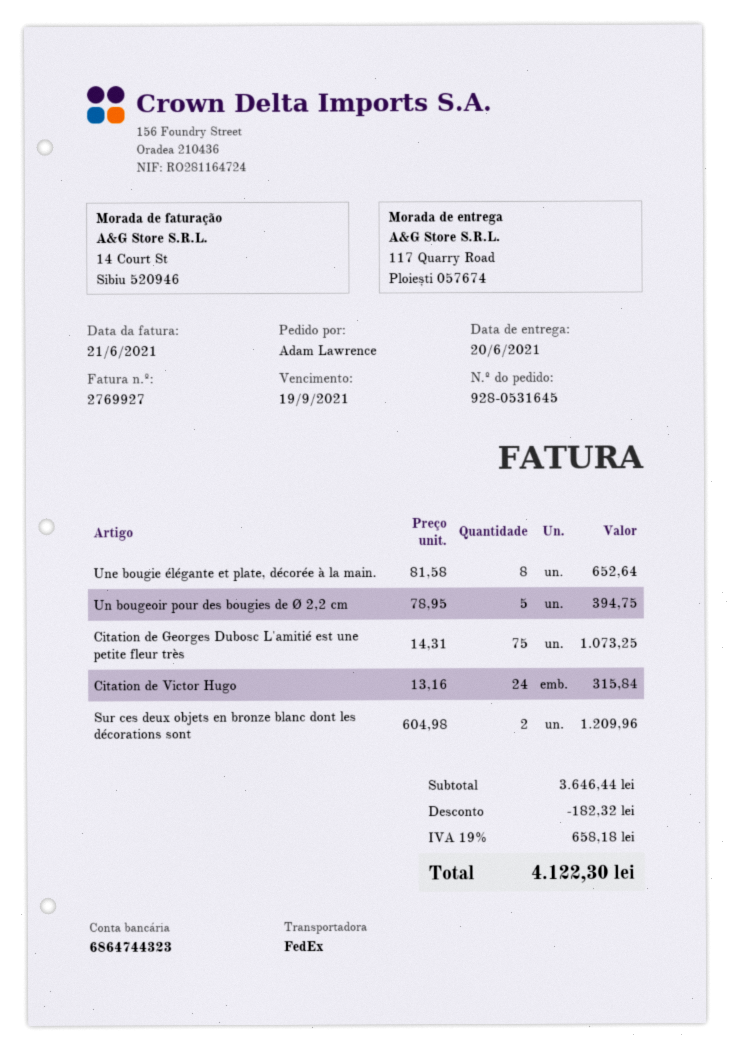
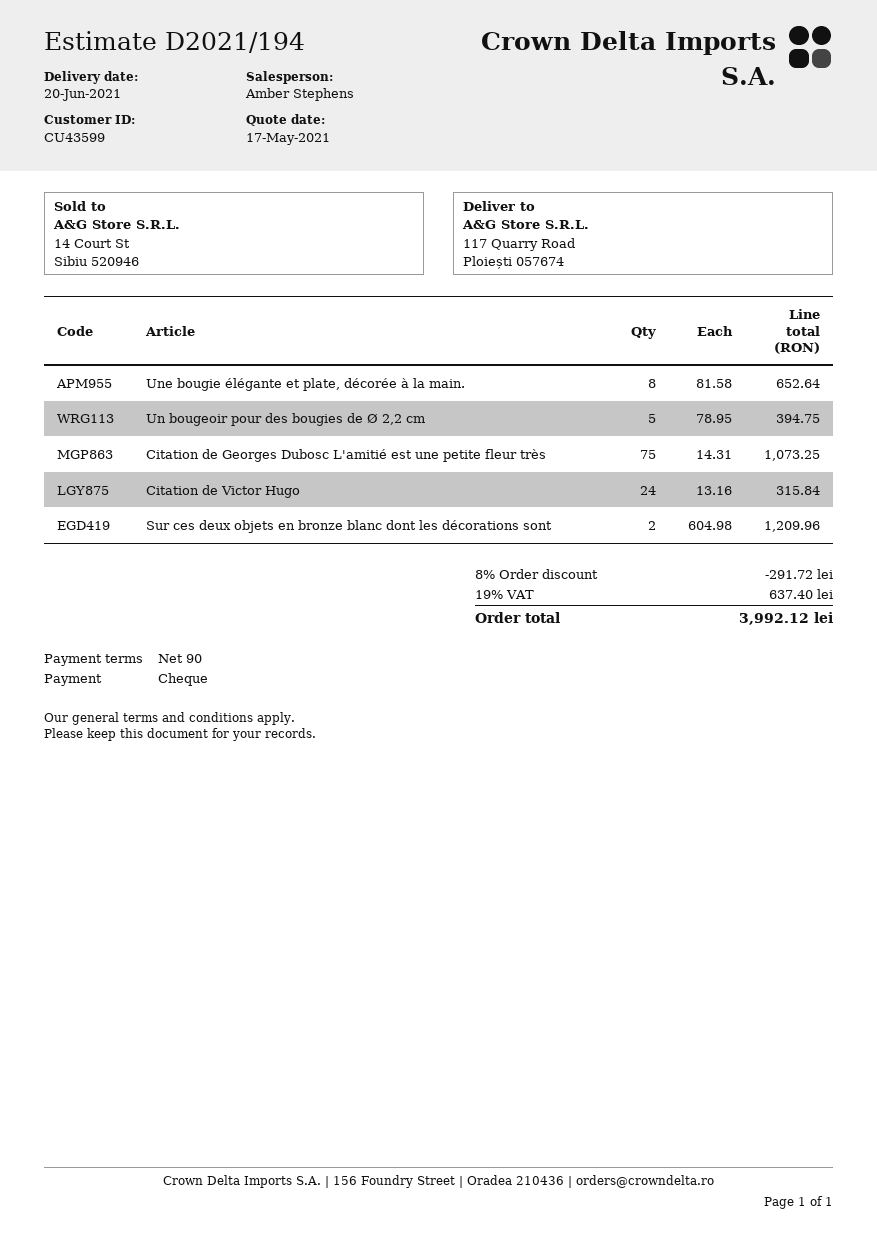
discount: 182.32 -> 291.72
tax: 19% = 658.18 -> 19% = 637.40
total: 4122.30 -> 3992.12

